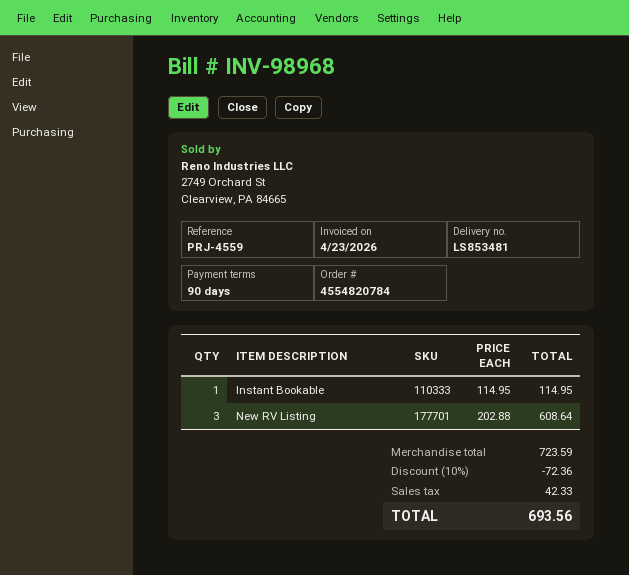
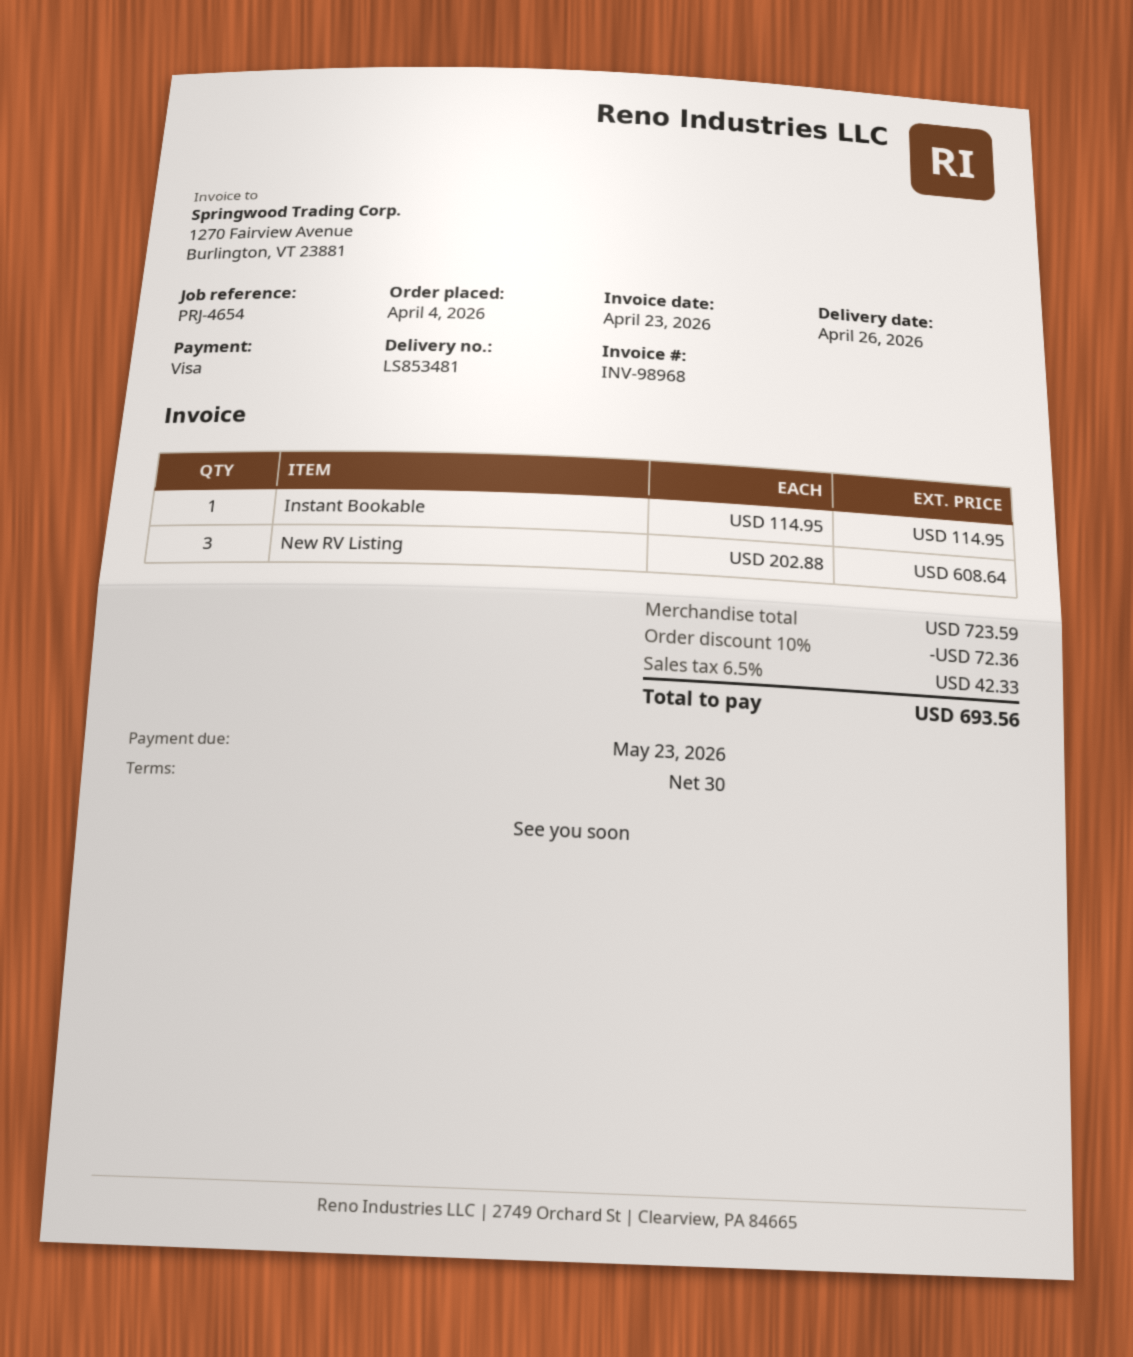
payment terms: 90 days -> 30 days
reference: PRJ-4559 -> PRJ-4654

